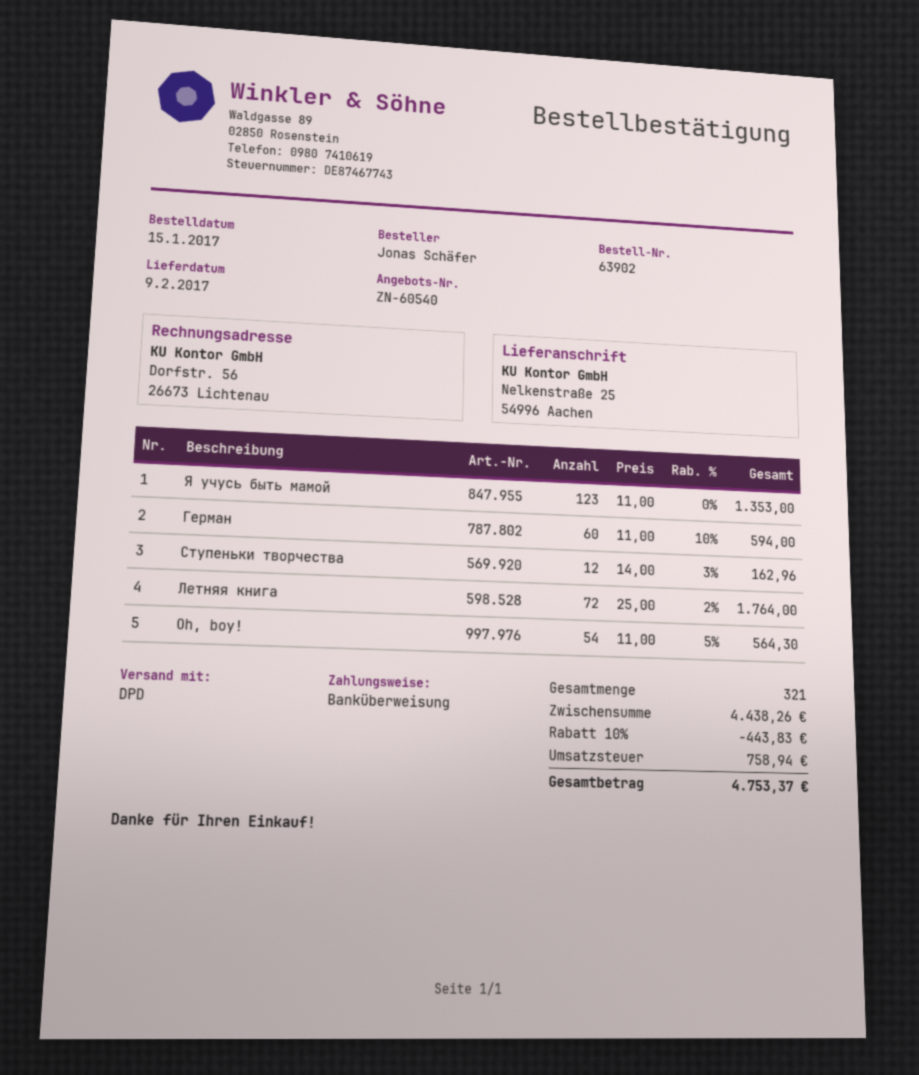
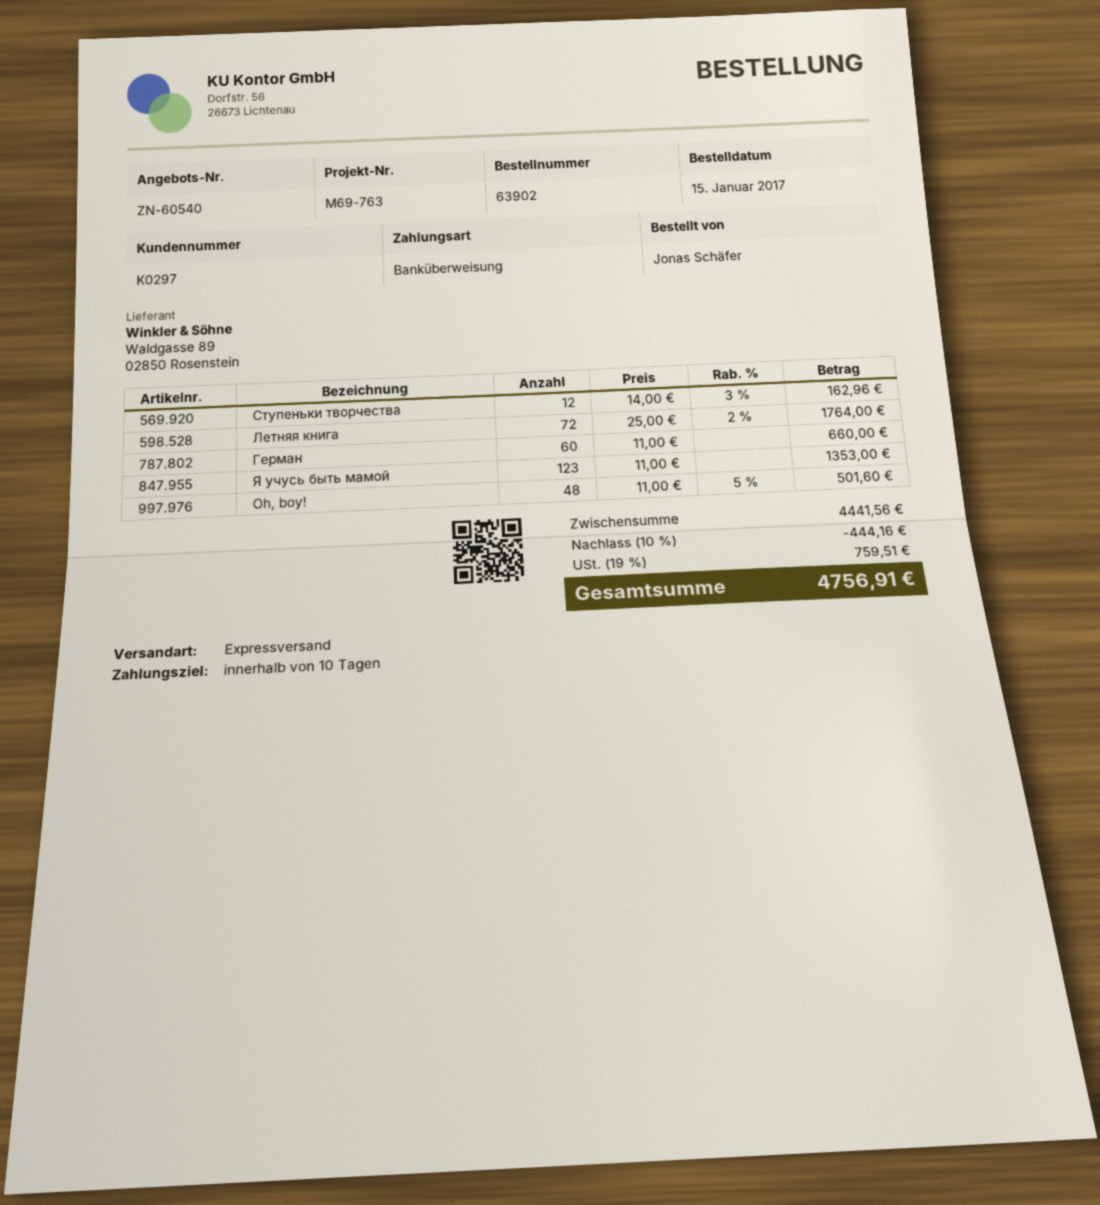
shipping method: DPD -> express
Герман: 60 x 11.00 - 10% = 594.00 -> 60 x 11.00 = 660.00
Oh, boy!: 54 x 11.00 - 5% = 564.30 -> 48 x 11.00 - 5% = 501.60
subtotal: 4438.26 -> 4441.56
discount: 10% = 443.83 -> 10% = 444.16
tax: 758.94 -> 759.51
total: 4753.37 -> 4756.91

